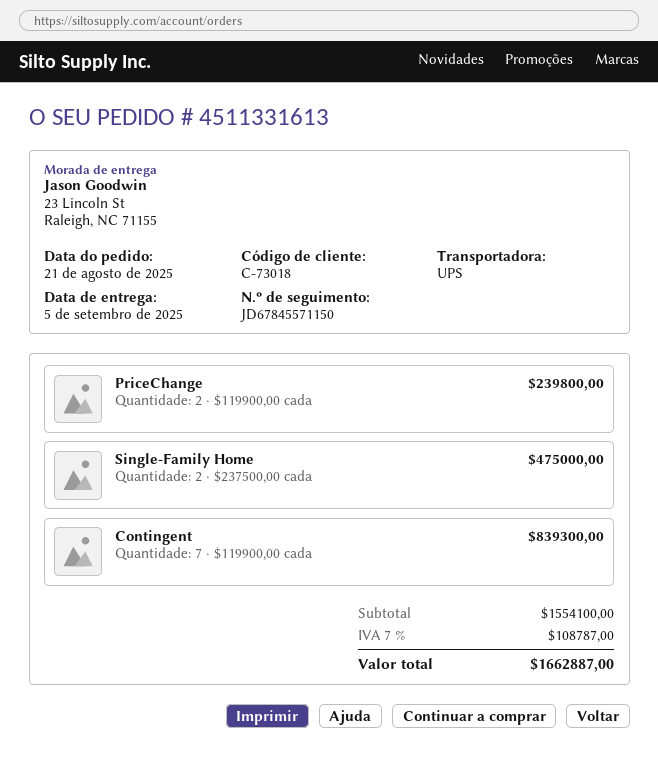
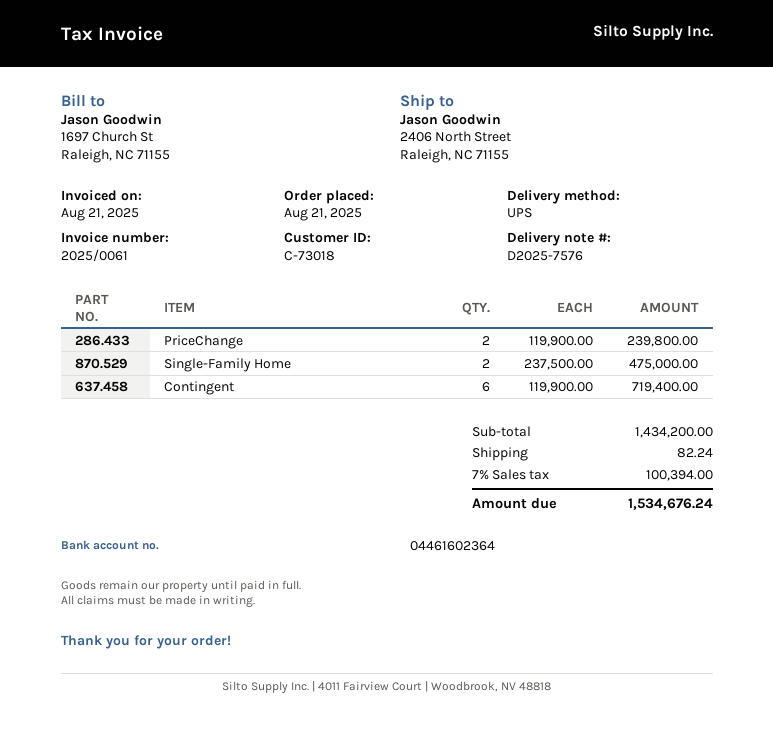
ship to: 23 Lincoln St, Raleigh, NC 71155 -> 2406 North Street, Raleigh, NC 71155
Contingent: 7 x 119900.00 = 839300.00 -> 6 x 119900.00 = 719400.00
subtotal: 1554100.00 -> 1434200.00
shipping: none -> 82.24
tax: 7% = 108787.00 -> 7% = 100394.00
total: 1662887.00 -> 1534676.24

